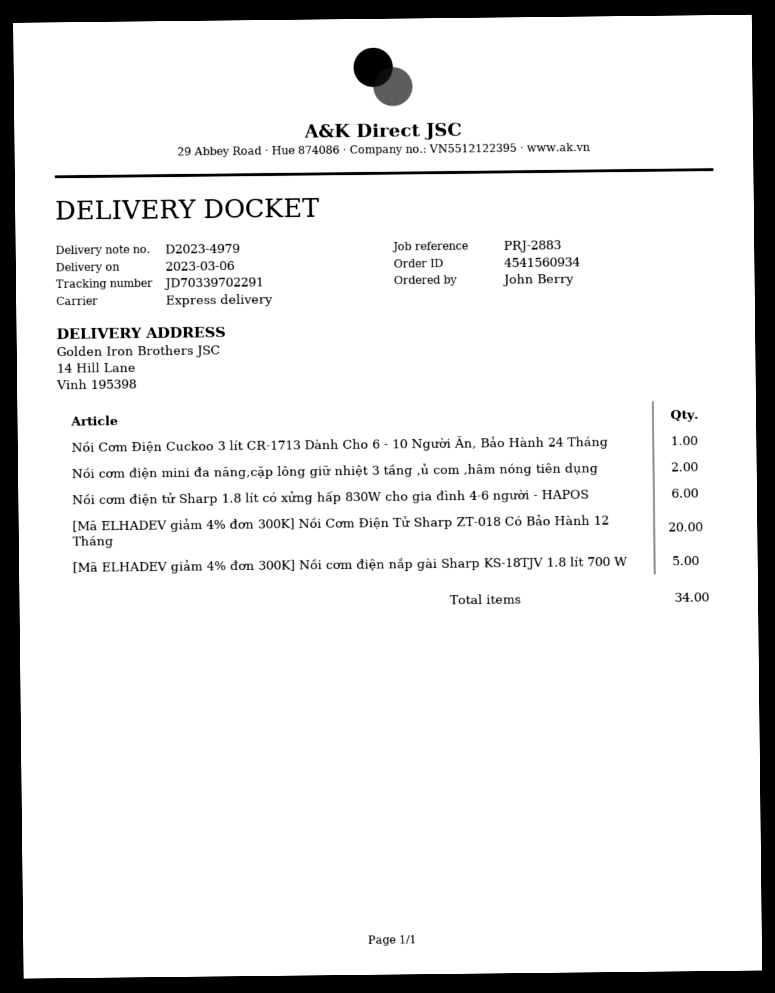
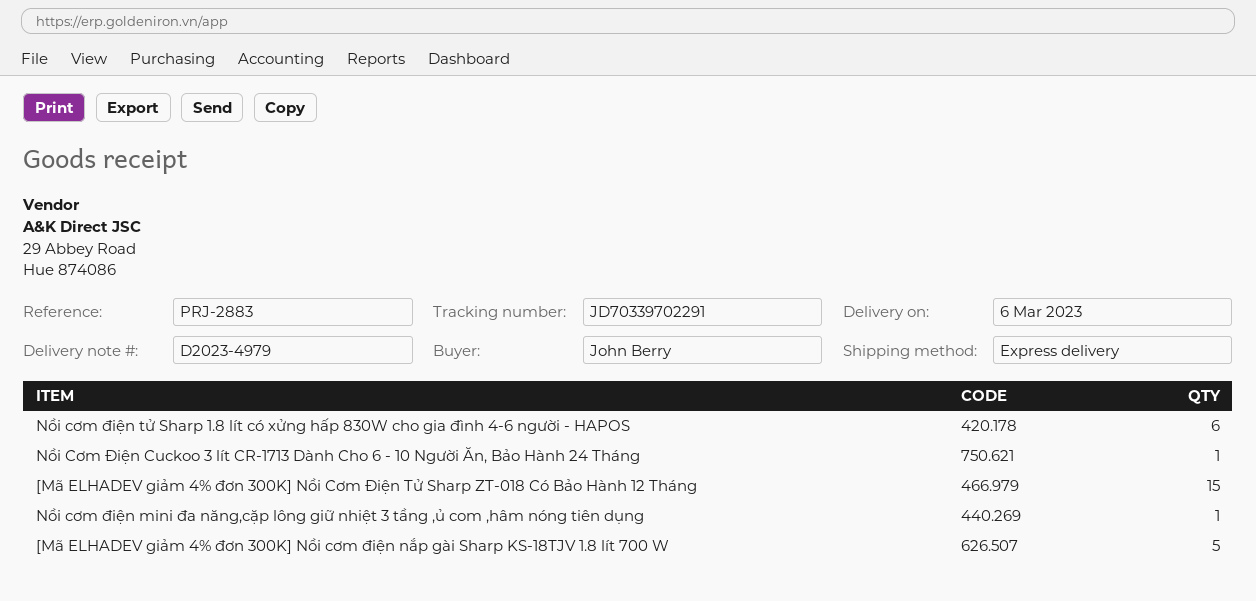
Nồi cơm điện mini đa năng,cặp lông giữ nhiệt 3 tầng ,ủ com ,hâm nóng tiên dụng: 2 -> 1
[Mã ELHADEV giảm 4% đơn 300K] Nồi Cơm Điện Tử Sharp ZT-018 Có Bảo Hành 12 Tháng: 20 -> 15

